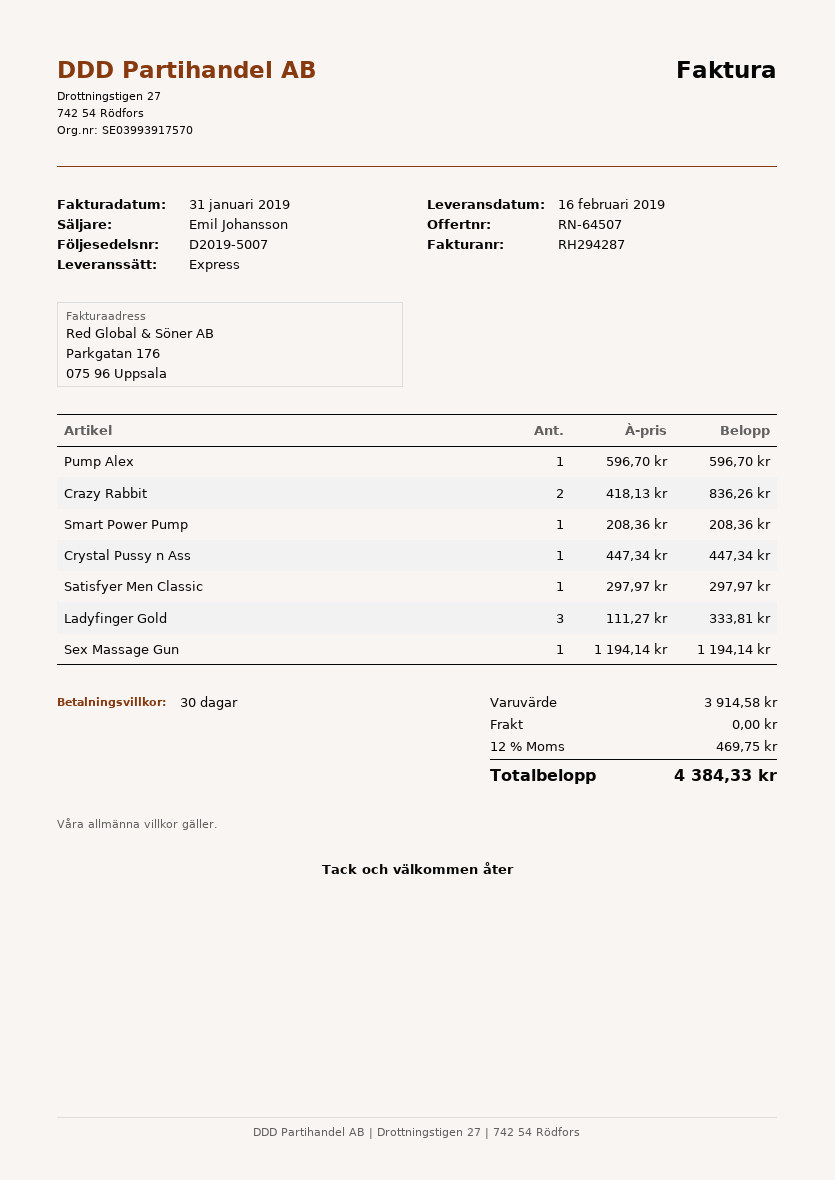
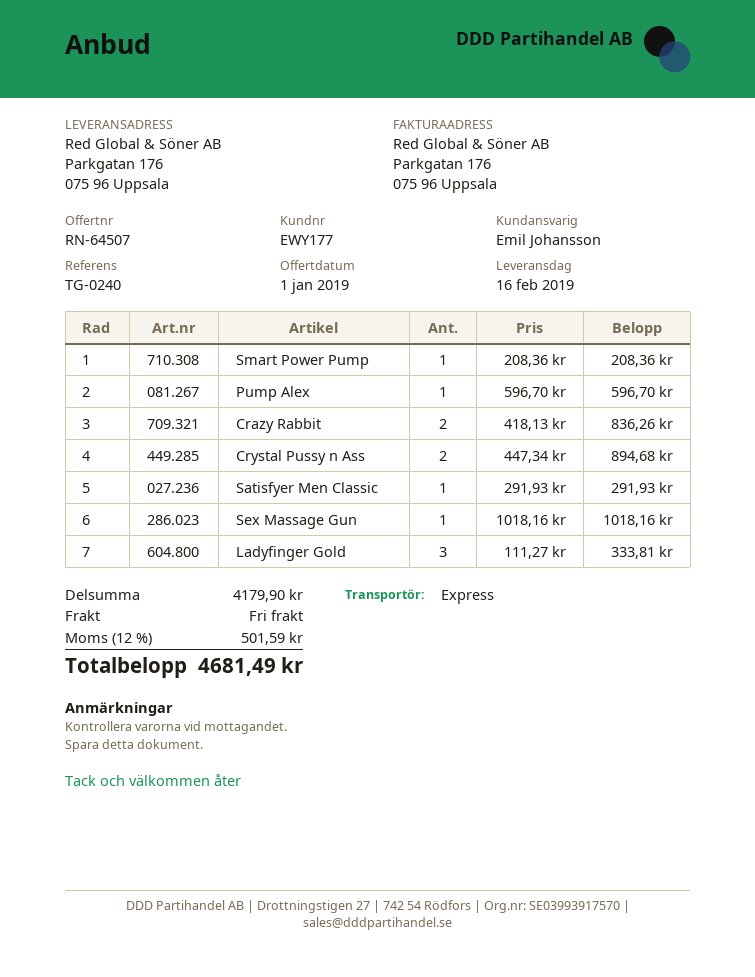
Crystal Pussy n Ass: 1 x 447.34 = 447.34 -> 2 x 447.34 = 894.68
Satisfyer Men Classic: 1 x 297.97 = 297.97 -> 1 x 291.93 = 291.93
Sex Massage Gun: 1 x 1194.14 = 1194.14 -> 1 x 1018.16 = 1018.16
subtotal: 3914.58 -> 4179.90
tax: 12% = 469.75 -> 12% = 501.59
total: 4384.33 -> 4681.49

